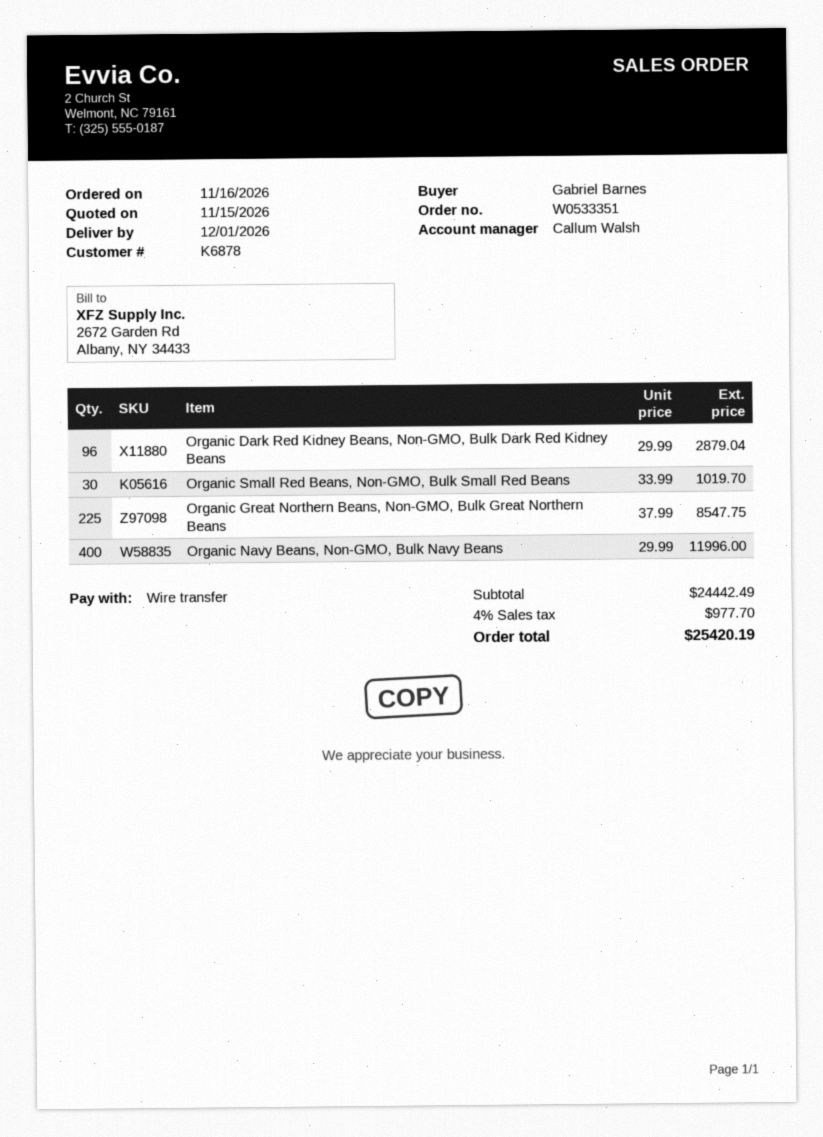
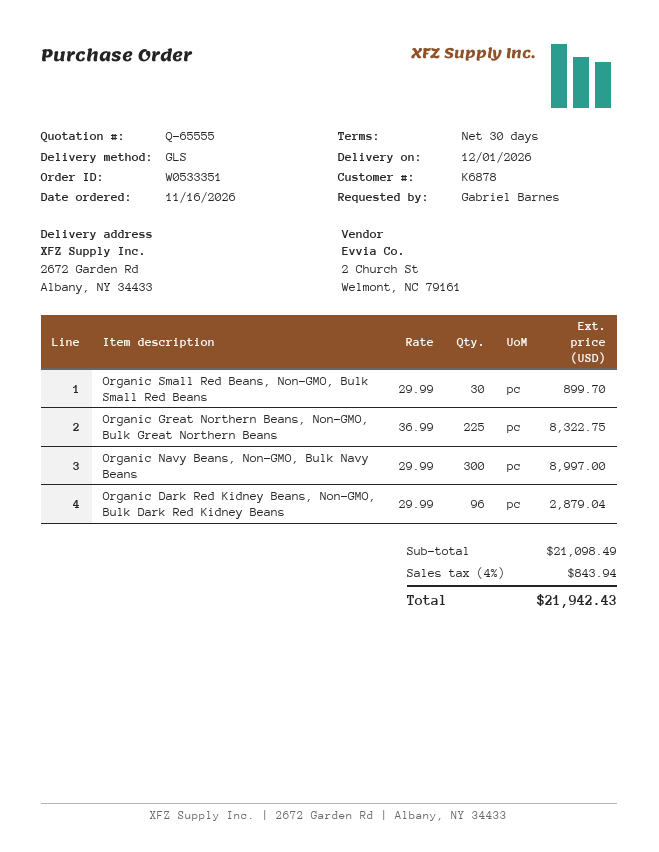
Organic Small Red Beans, Non-GMO, Bulk Small Red Beans: 30 x 33.99 = 1019.70 -> 30 x 29.99 = 899.70
Organic Great Northern Beans, Non-GMO, Bulk Great Northern Beans: 225 x 37.99 = 8547.75 -> 225 x 36.99 = 8322.75
Organic Navy Beans, Non-GMO, Bulk Navy Beans: 400 x 29.99 = 11996.00 -> 300 x 29.99 = 8997.00
subtotal: 24442.49 -> 21098.49
tax: 4% = 977.70 -> 4% = 843.94
total: 25420.19 -> 21942.43

